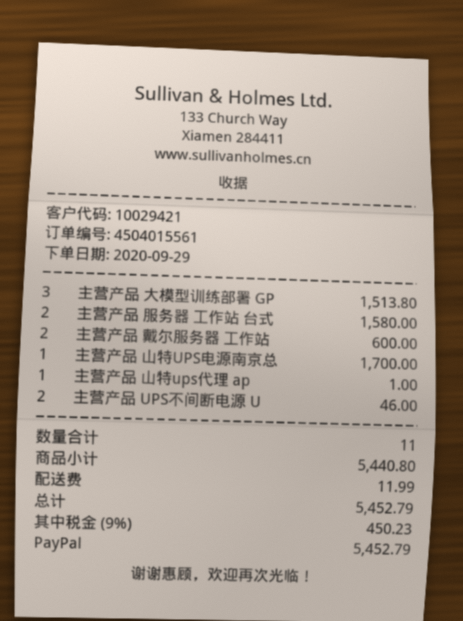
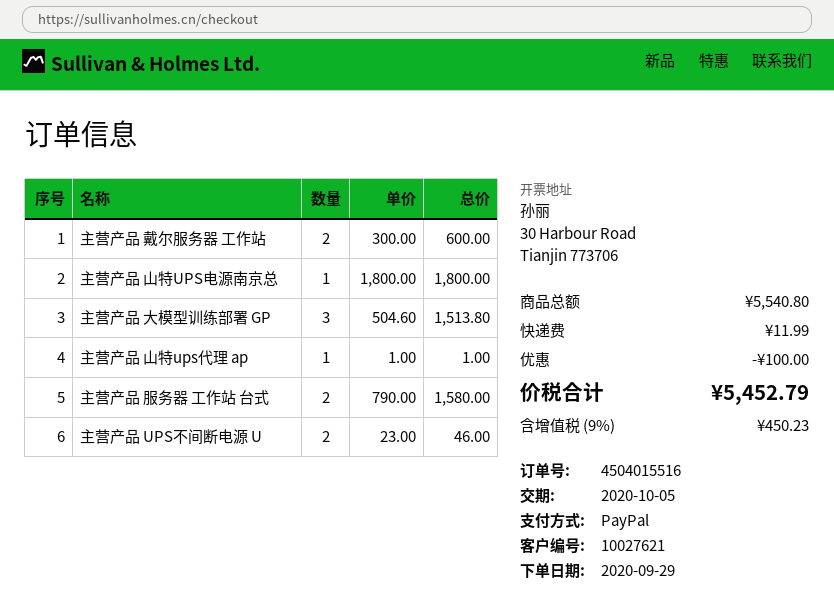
order number: 4504015561 -> 4504015516
customer number: 10029421 -> 10027621
主营产品 山特UPS电源南京总: 1 for 1700.00 -> 1 for 1800.00
subtotal: 5440.80 -> 5540.80
discount: none -> 100.00

